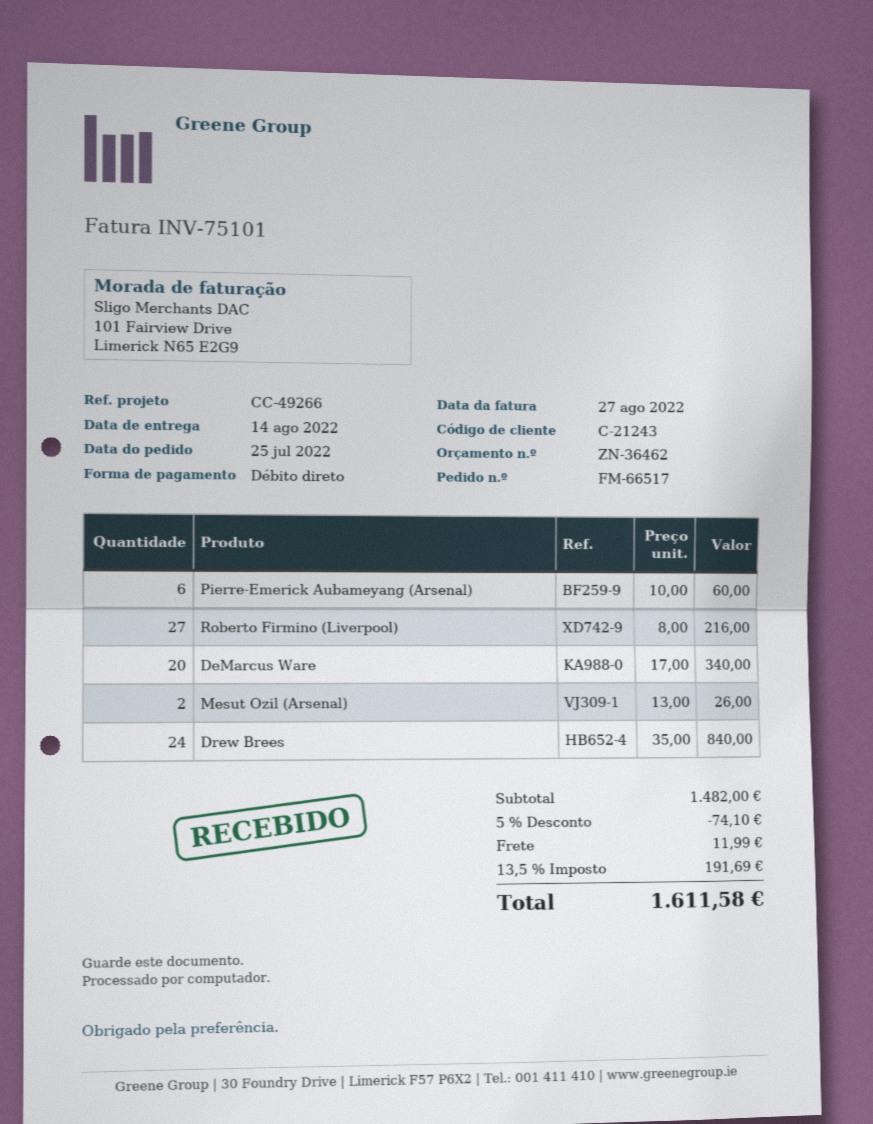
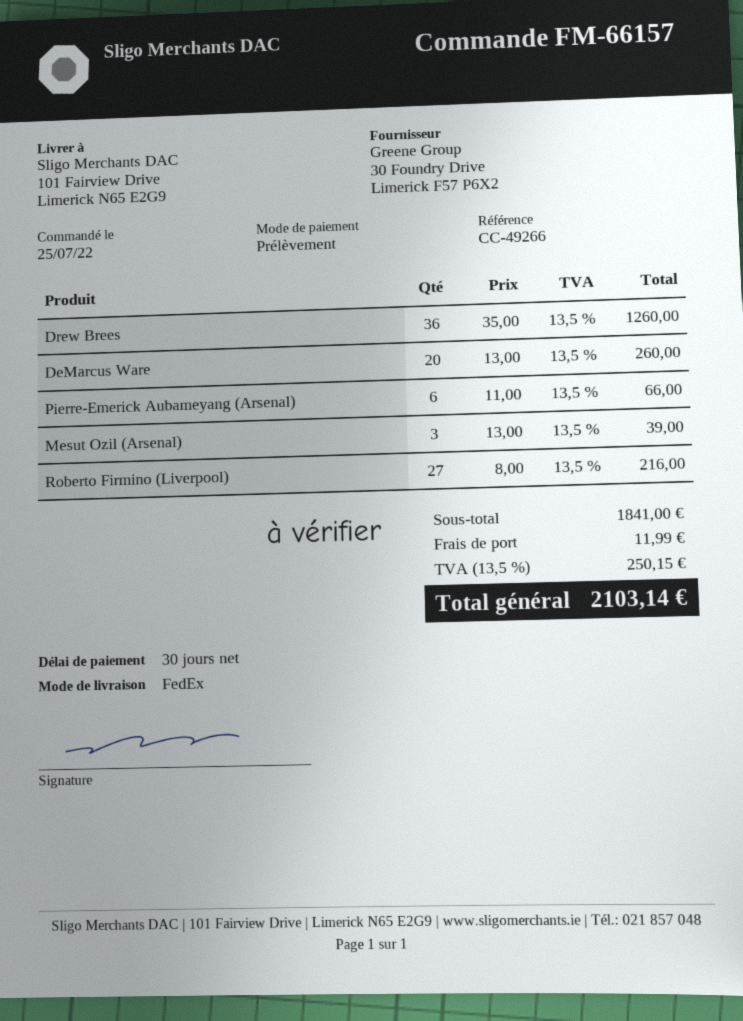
order number: FM-66517 -> FM-66157
Pierre-Emerick Aubameyang (Arsenal): 6 x 10.00 = 60.00 -> 6 x 11.00 = 66.00
DeMarcus Ware: 20 x 17.00 = 340.00 -> 20 x 13.00 = 260.00
Mesut Ozil (Arsenal): 2 x 13.00 = 26.00 -> 3 x 13.00 = 39.00
Drew Brees: 24 x 35.00 = 840.00 -> 36 x 35.00 = 1260.00
subtotal: 1482.00 -> 1841.00
discount: 5% = 74.10 -> none
tax: 13.5% = 191.69 -> 13.5% = 250.15
total: 1611.58 -> 2103.14

